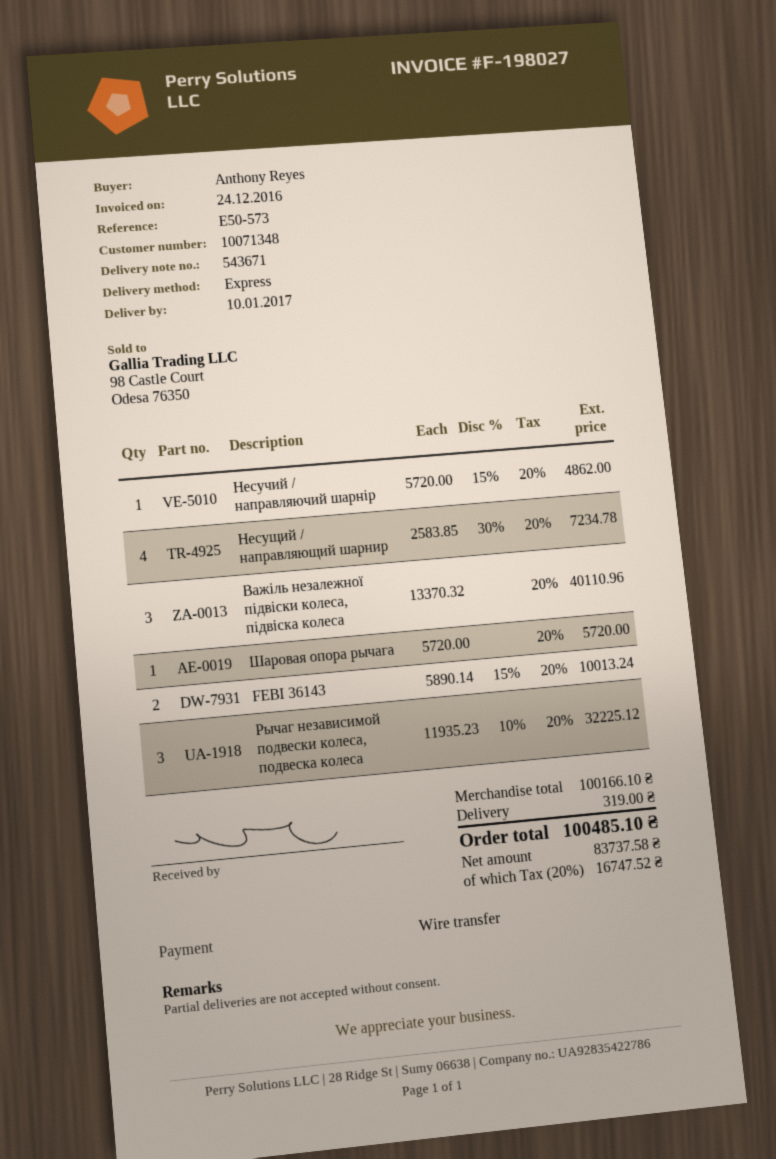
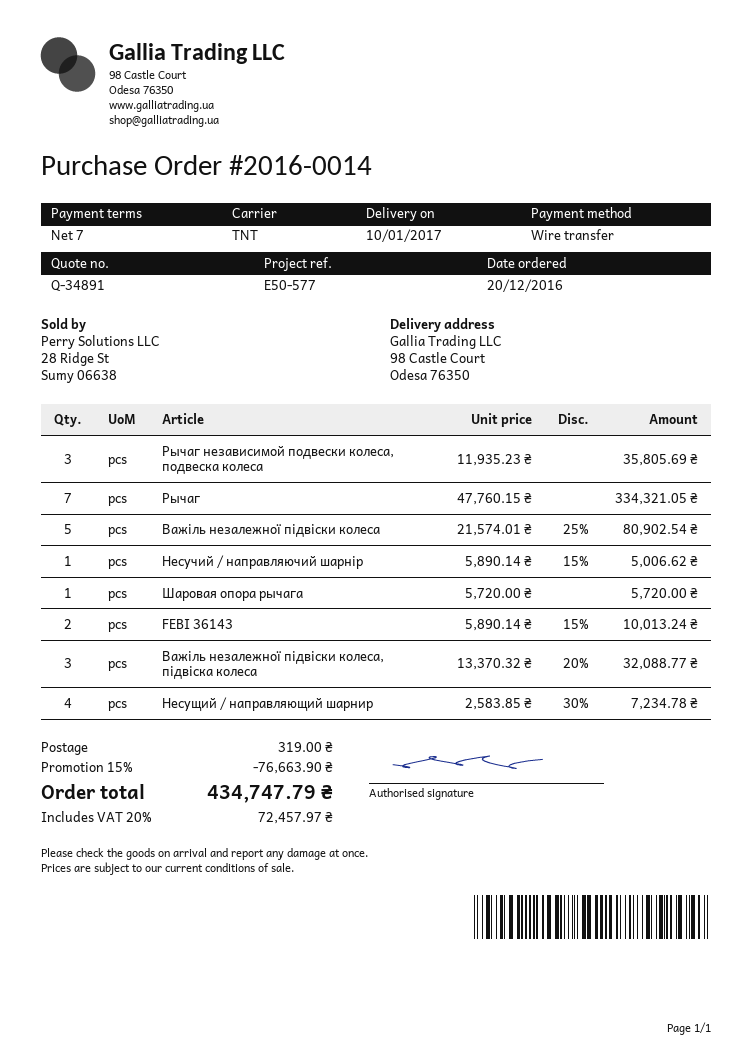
reference: E50-573 -> E50-577
shipping method: express -> TNT
Несучий / направляючий шарнір: 1 x 5720.00 - 15% = 4862.00 -> 1 x 5890.14 - 15% = 5006.62
Важіль незалежної підвіски колеса, підвіска колеса: 3 x 13370.32 = 40110.96 -> 3 x 13370.32 - 20% = 32088.77
Рычаг независимой подвески колеса, подвеска колеса: 3 x 11935.23 - 10% = 32225.12 -> 3 x 11935.23 = 35805.69
Рычаг: none -> 7 x 47760.15 = 334321.05
Важіль незалежної підвіски колеса: none -> 5 x 21574.01 - 25% = 80902.54
discount: none -> 15% = 76663.90
tax: 20% = 16747.52 -> 20% = 72457.97
total: 100485.10 -> 434747.79

